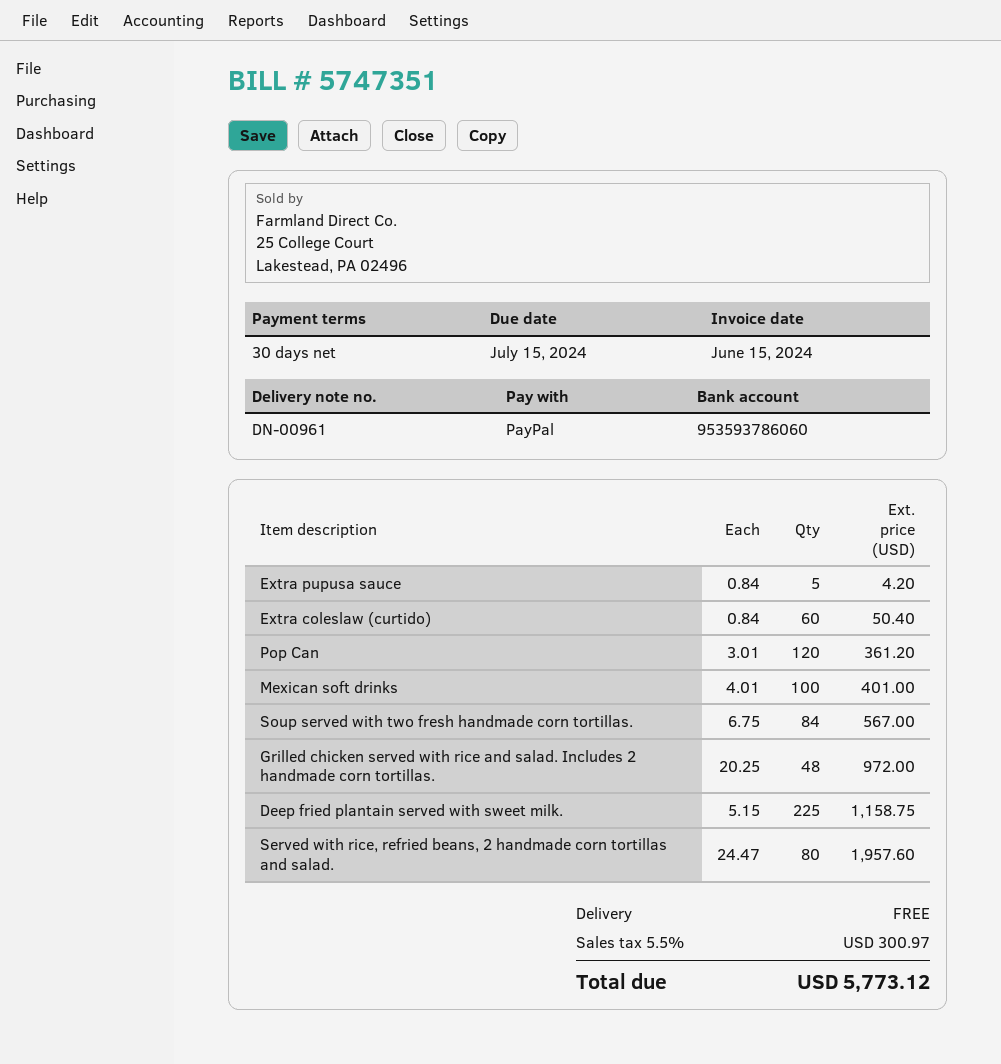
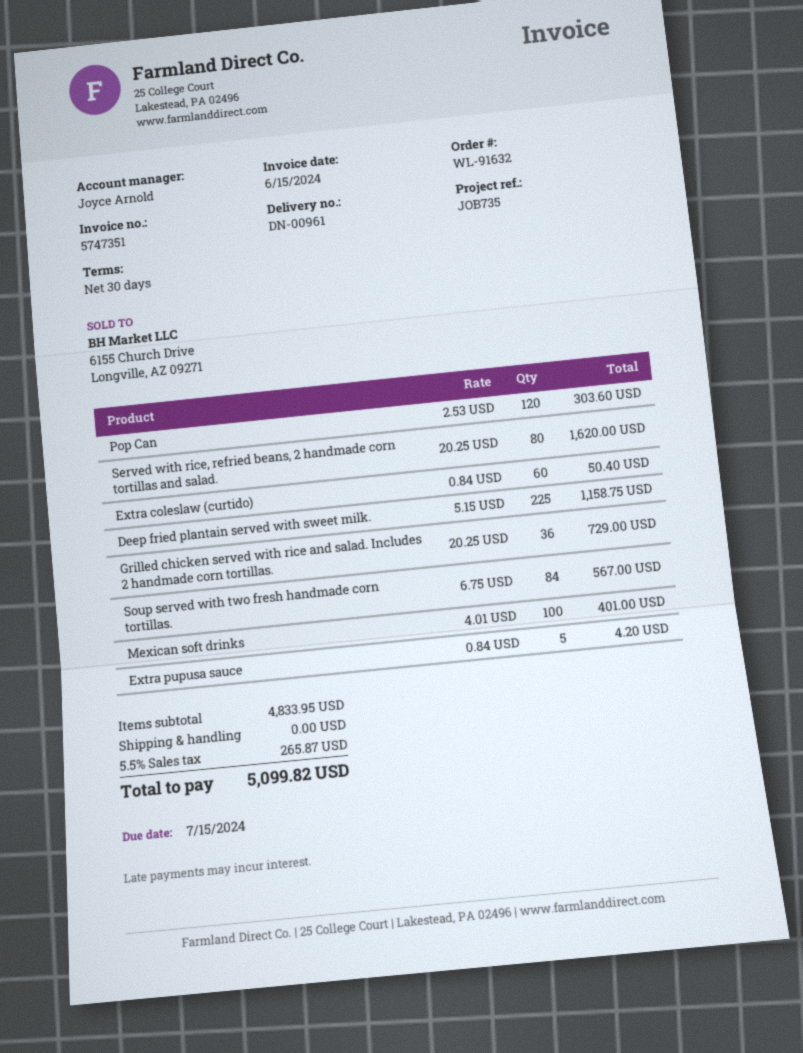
Pop Can: 120 x 3.01 = 361.20 -> 120 x 2.53 = 303.60
Grilled chicken served with rice and salad. Includes 2 handmade corn tortillas.: 48 x 20.25 = 972.00 -> 36 x 20.25 = 729.00
Served with rice, refried beans, 2 handmade corn tortillas and salad.: 80 x 24.47 = 1957.60 -> 80 x 20.25 = 1620.00
tax: 5.5% = 300.97 -> 5.5% = 265.87
total: 5773.12 -> 5099.82

